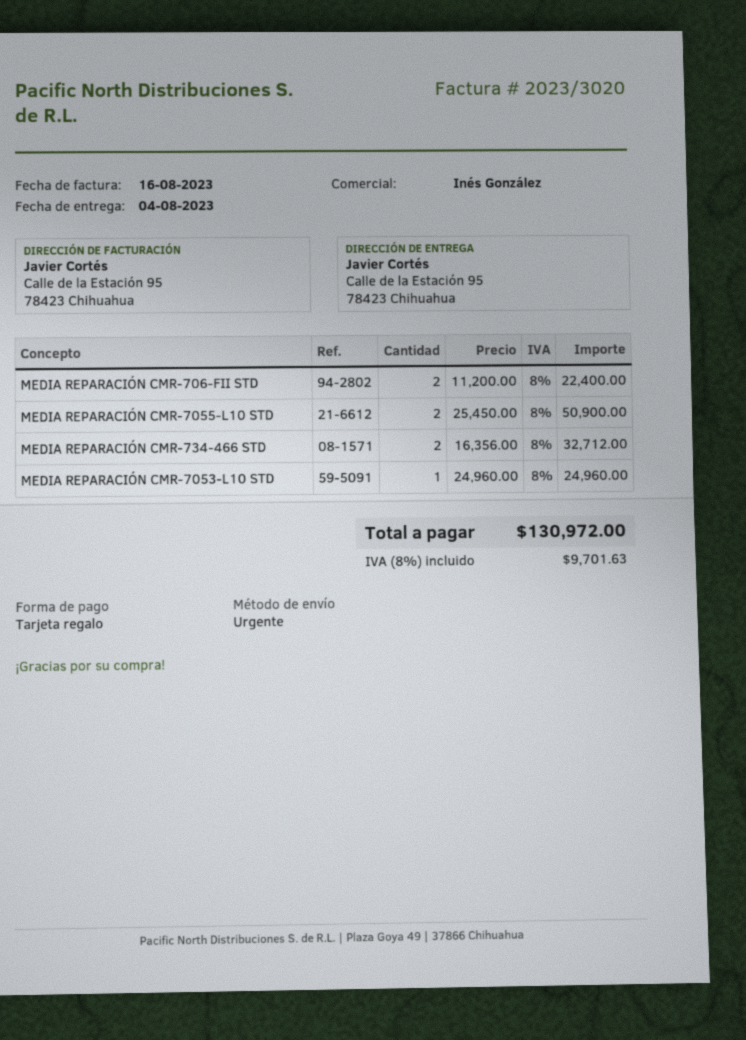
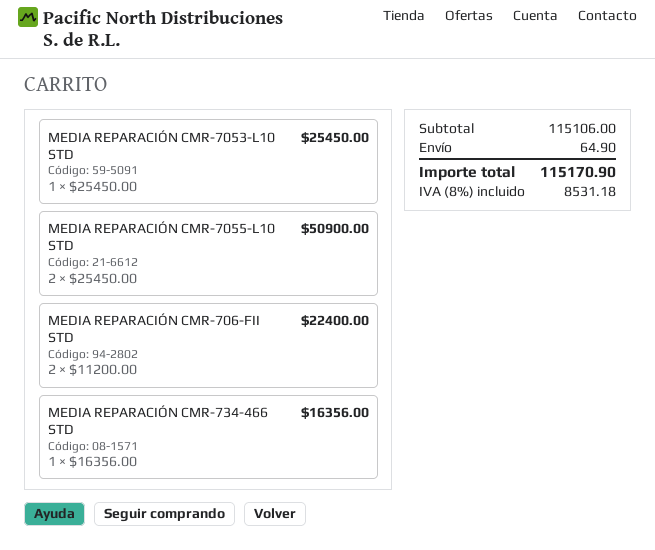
MEDIA REPARACIÓN CMR-734-466 STD: 2 x 16356.00 = 32712.00 -> 1 x 16356.00 = 16356.00
MEDIA REPARACIÓN CMR-7053-L10 STD: 1 x 24960.00 = 24960.00 -> 1 x 25450.00 = 25450.00
shipping: none -> 64.90
tax: 8% = 9701.63 -> 8% = 8531.18
total: 130972.00 -> 115170.90

